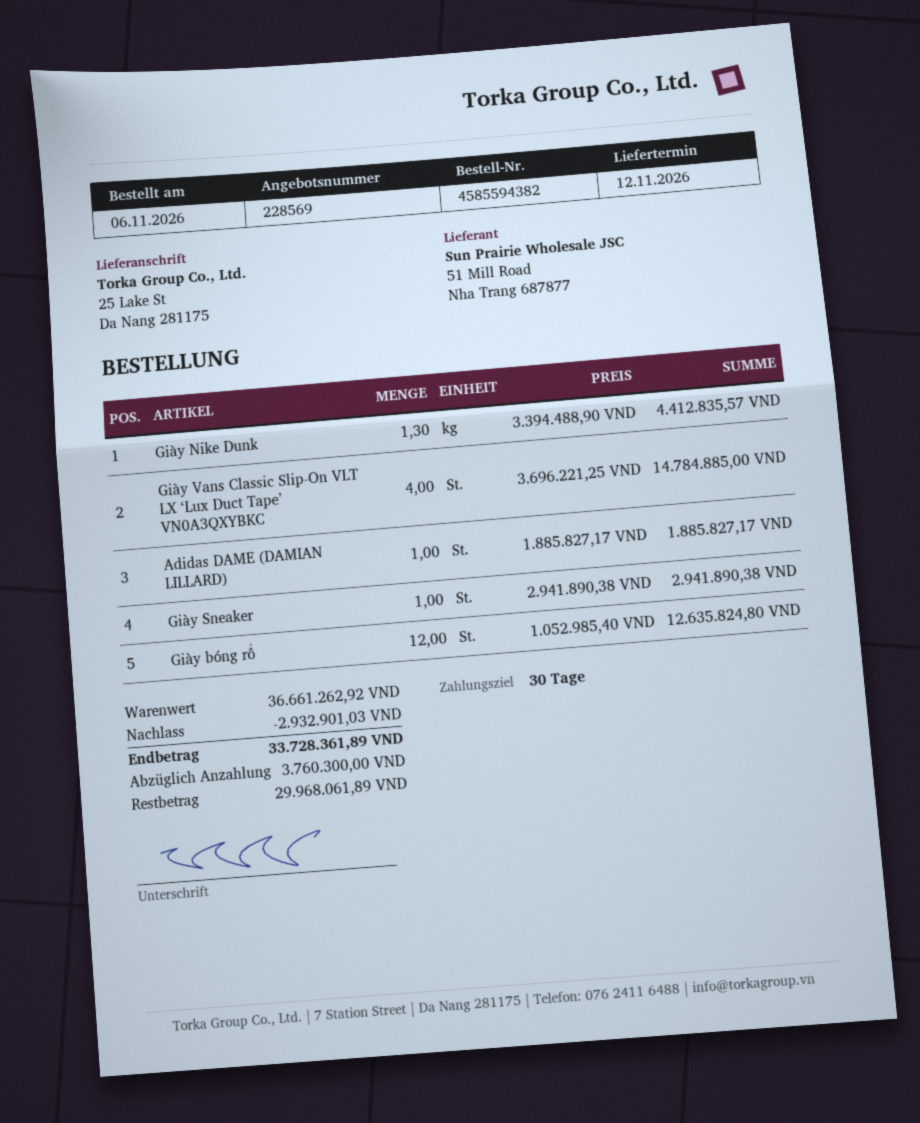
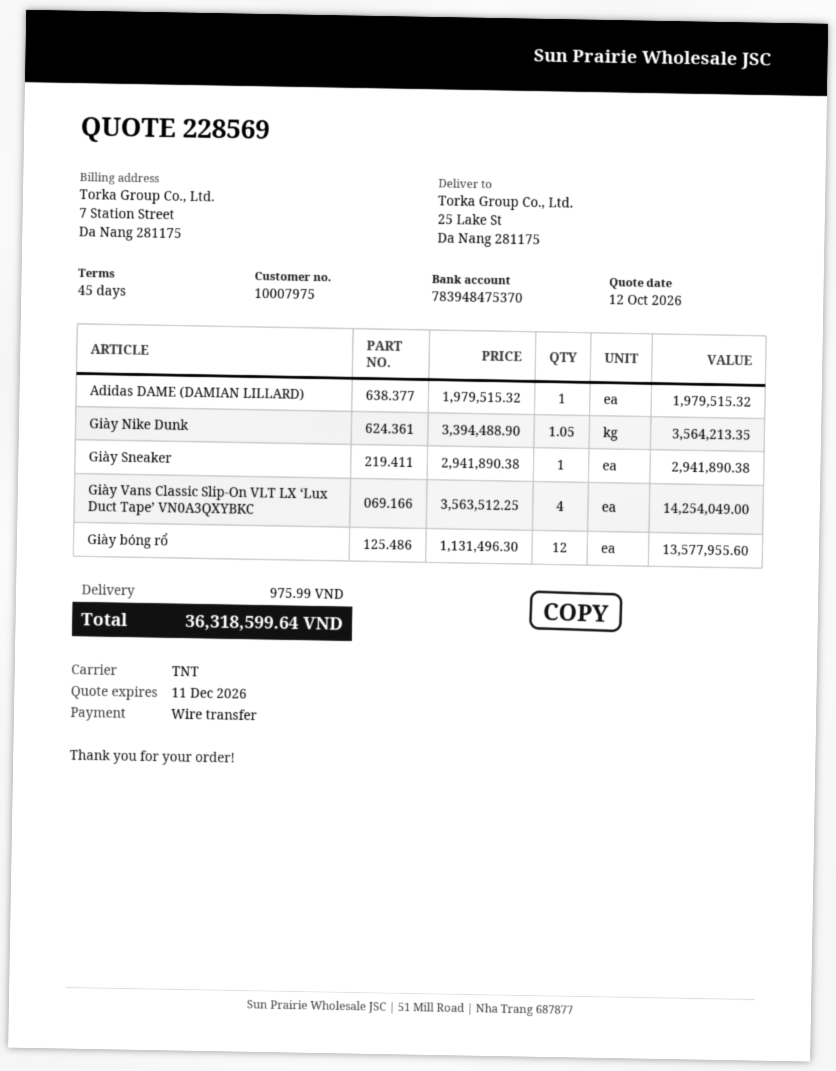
payment terms: 30 days -> 45 days
Giày Nike Dunk: 1.3 x 3394488.90 = 4412835.57 -> 1.05 x 3394488.90 = 3564213.35
Giày Vans Classic Slip-On VLT LX ‘Lux Duct Tape’ VN0A3QXYBKC: 4 x 3696221.25 = 14784885.00 -> 4 x 3563512.25 = 14254049.00
Adidas DAME (DAMIAN LILLARD): 1 x 1885827.17 = 1885827.17 -> 1 x 1979515.32 = 1979515.32
Giày bóng rổ: 12 x 1052985.40 = 12635824.80 -> 12 x 1131496.30 = 13577955.60
discount: 2932901.03 -> none
shipping: none -> 975.99
total: 33728361.89 -> 36318599.64

